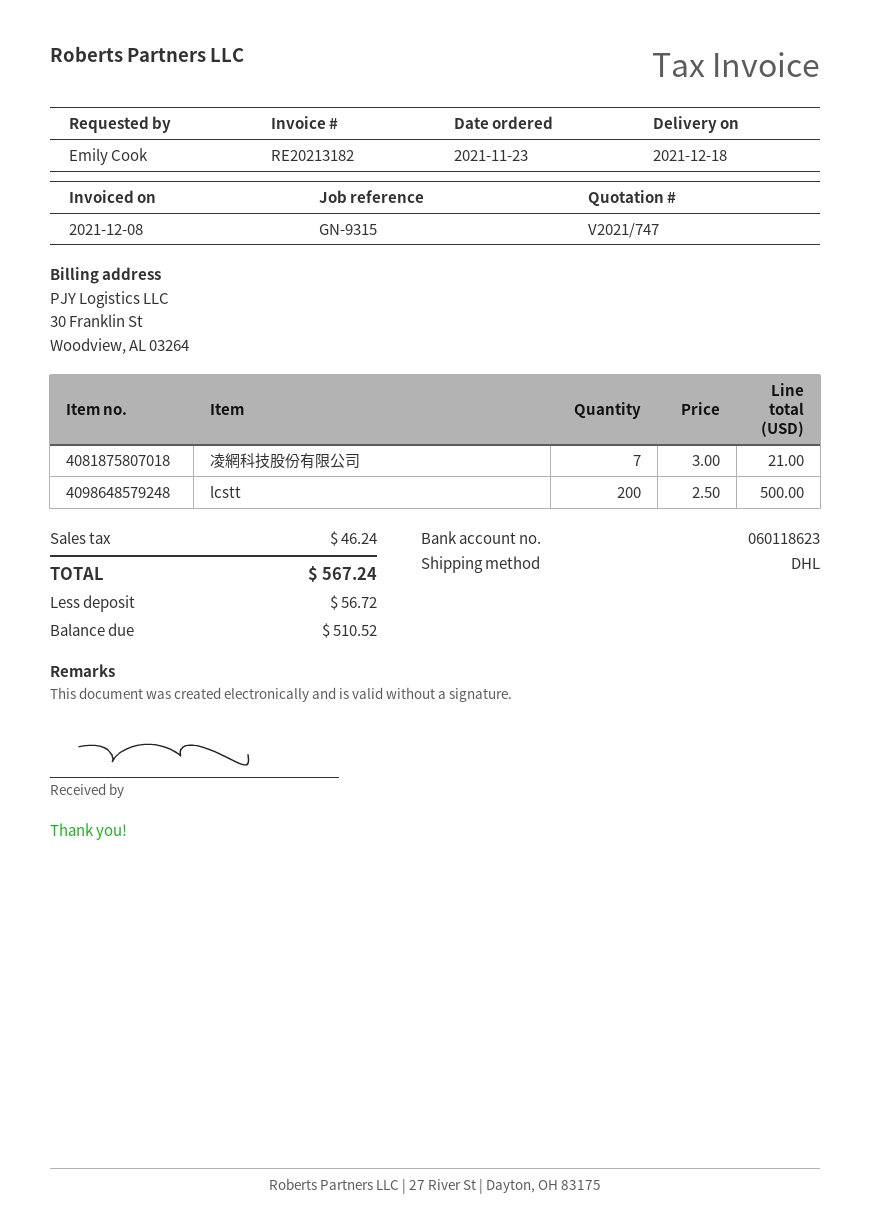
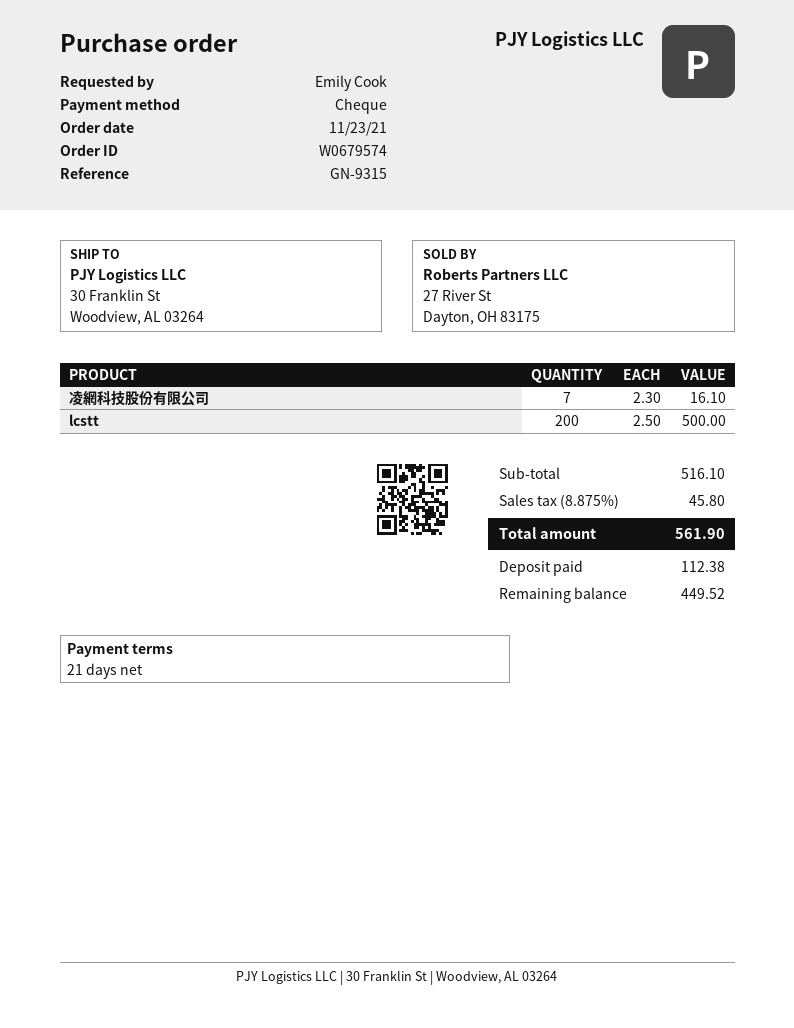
凌網科技股份有限公司: 7 x 3.00 = 21.00 -> 7 x 2.30 = 16.10
tax: 46.24 -> 45.80
total: 567.24 -> 561.90
deposit: 56.72 -> 112.38
balance: 510.52 -> 449.52

